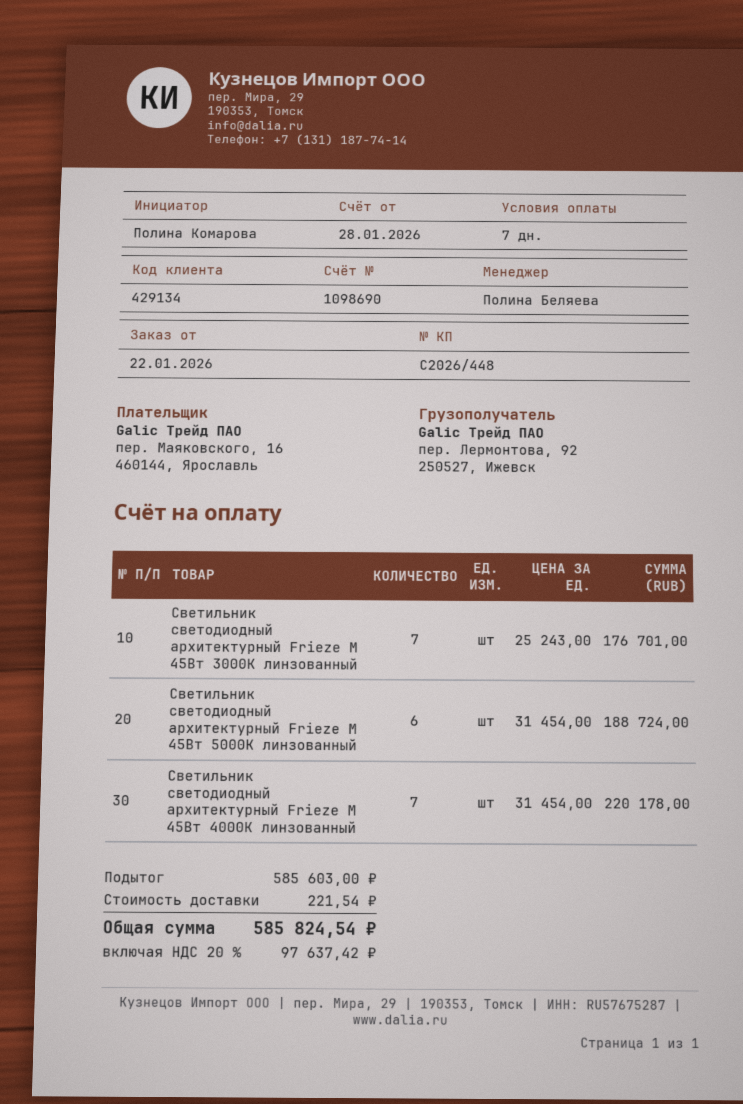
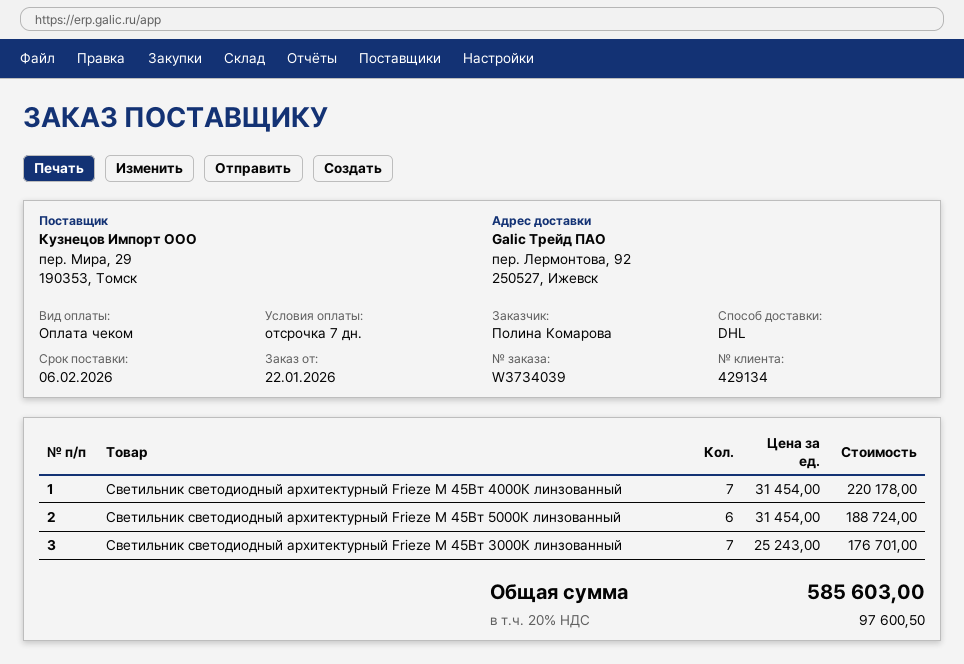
shipping: 221.54 -> none
tax: 20% = 97637.42 -> 20% = 97600.50
total: 585824.54 -> 585603.00

